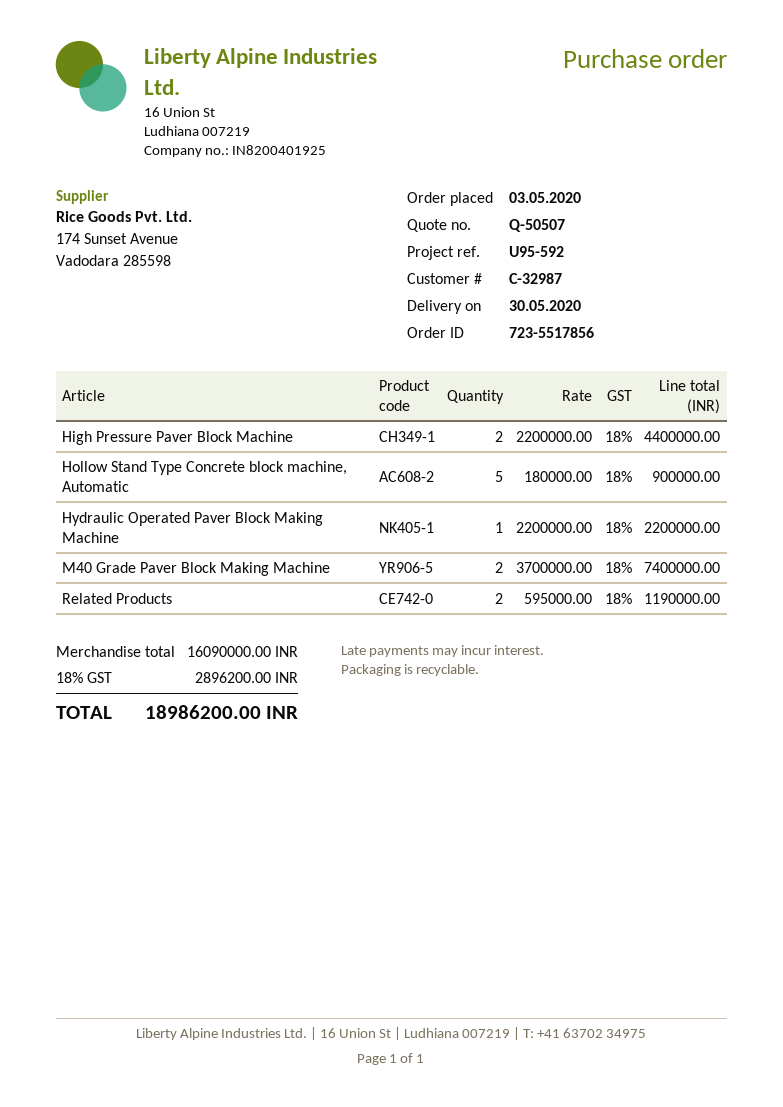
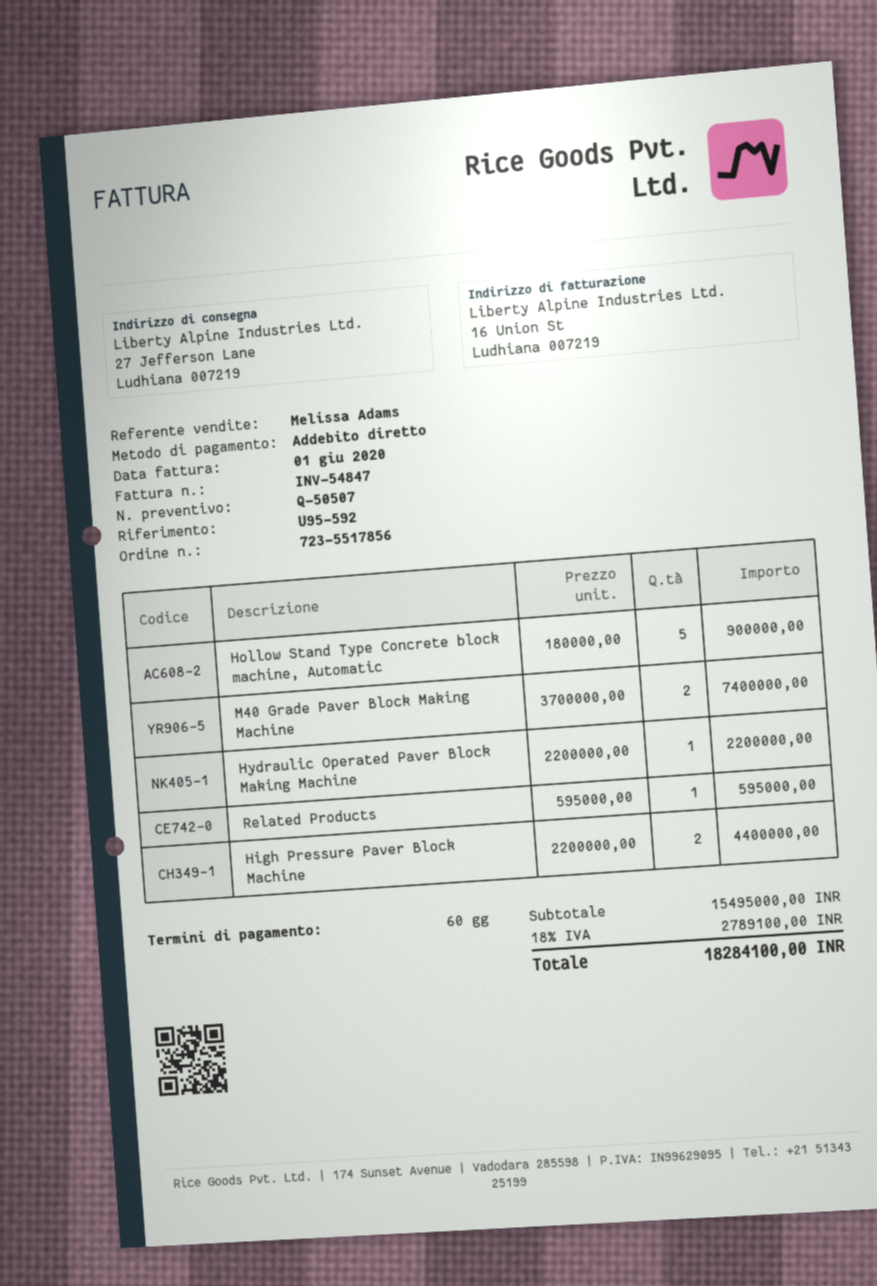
Related Products: 2 x 595000.00 = 1190000.00 -> 1 x 595000.00 = 595000.00
subtotal: 16090000.00 -> 15495000.00
tax: 18% = 2896200.00 -> 18% = 2789100.00
total: 18986200.00 -> 18284100.00

